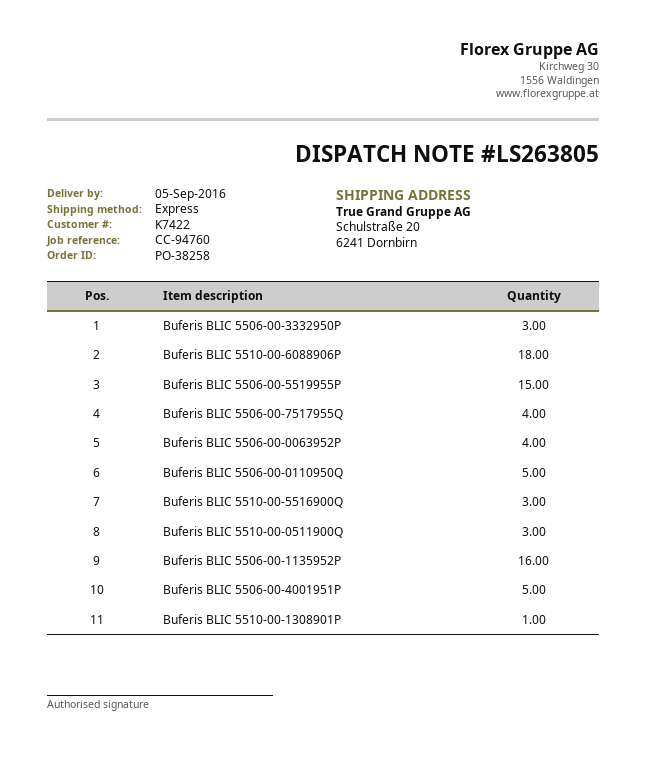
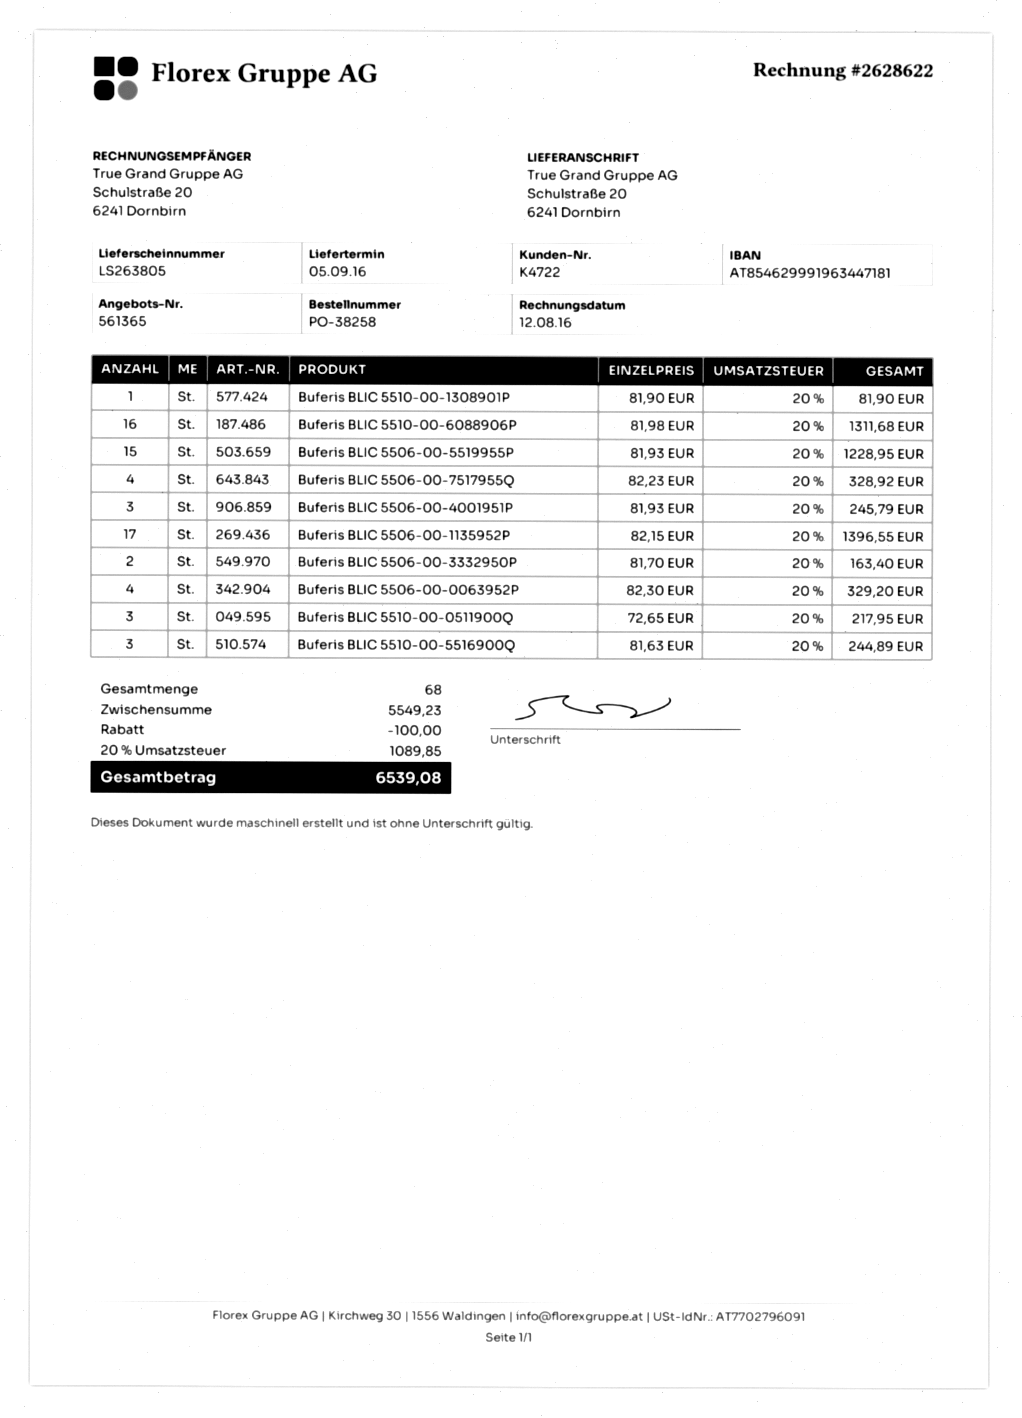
customer number: K7422 -> K4722
Buferis BLIC 5506-00-3332950P: 3 -> 2
Buferis BLIC 5510-00-6088906P: 18 -> 16
Buferis BLIC 5506-00-0110950Q: 5 -> none
Buferis BLIC 5506-00-1135952P: 16 -> 17
Buferis BLIC 5506-00-4001951P: 5 -> 3

